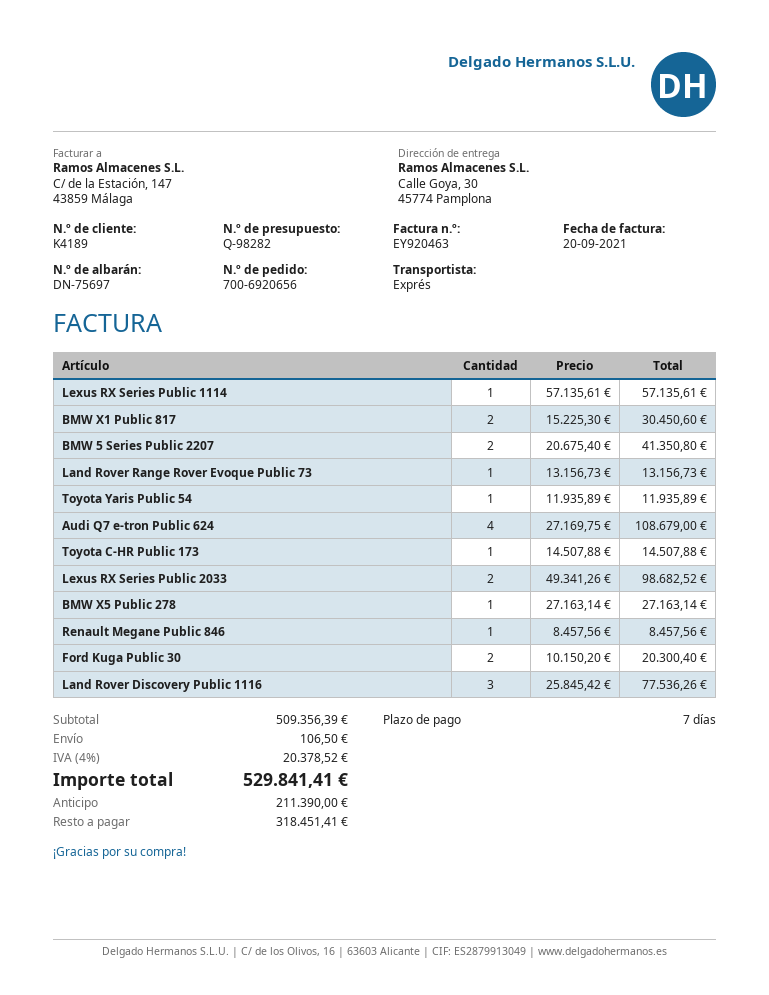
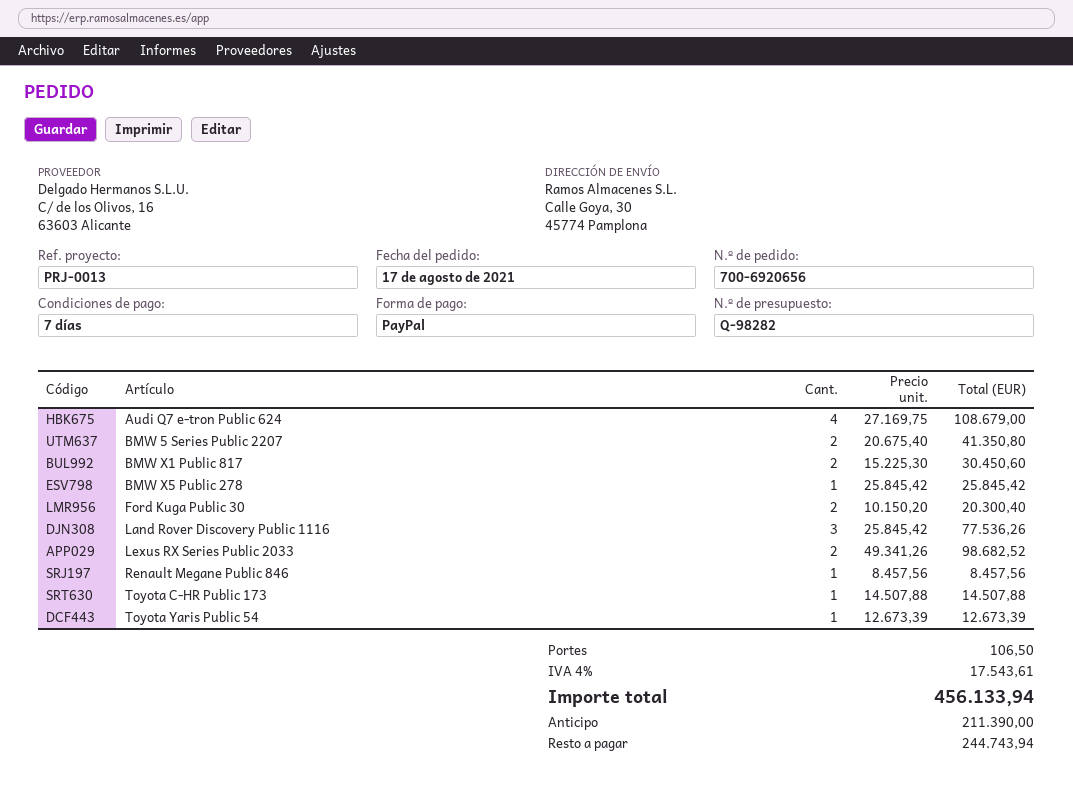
Lexus RX Series Public 1114: 1 x 57135.61 = 57135.61 -> none
Land Rover Range Rover Evoque Public 73: 1 x 13156.73 = 13156.73 -> none
Toyota Yaris Public 54: 1 x 11935.89 = 11935.89 -> 1 x 12673.39 = 12673.39
BMW X5 Public 278: 1 x 27163.14 = 27163.14 -> 1 x 25845.42 = 25845.42
tax: 4% = 20378.52 -> 4% = 17543.61
total: 529841.41 -> 456133.94
balance: 318451.41 -> 244743.94

